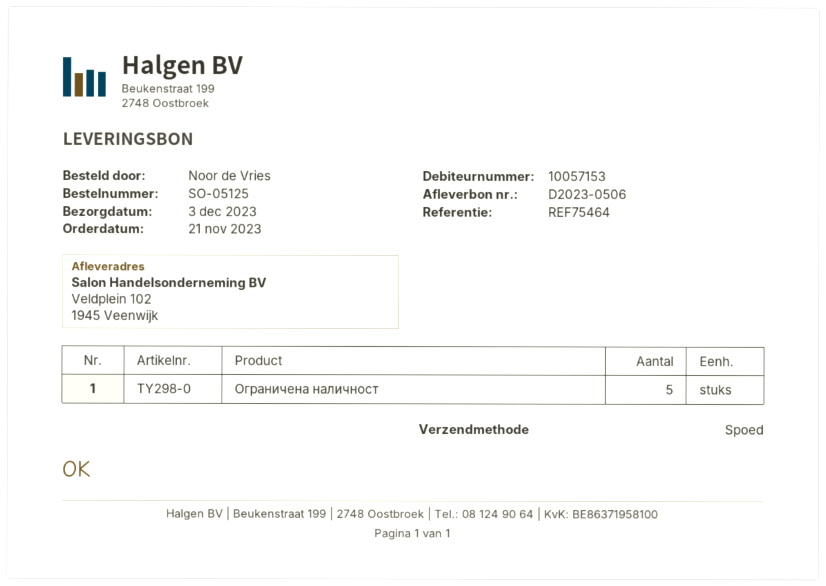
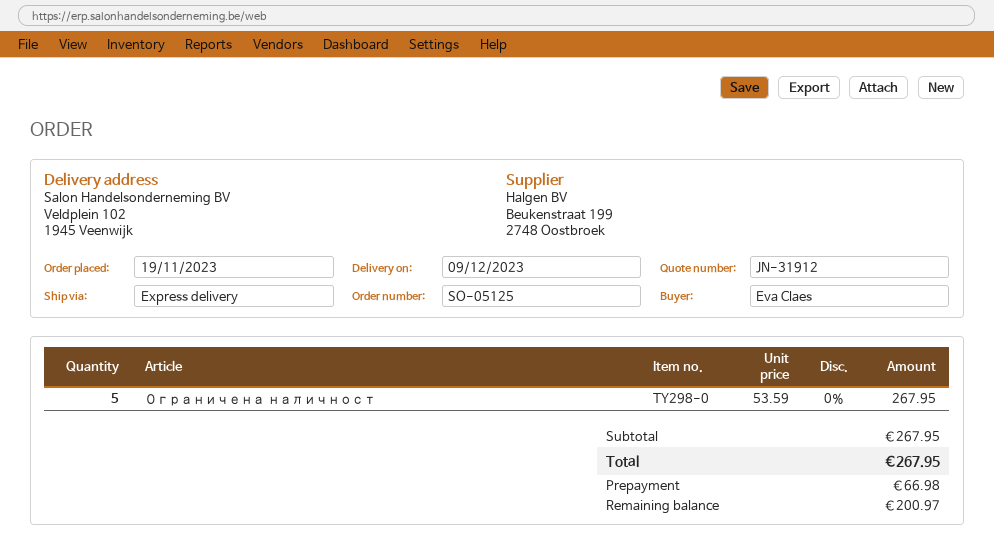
order date: 2023-11-21 -> 2023-11-19
delivery date: 2023-12-03 -> 2023-12-09
ordered by: Noor de Vries -> Eva Claes

